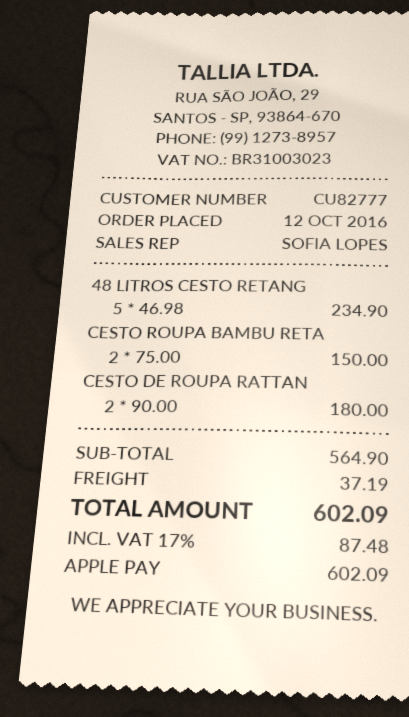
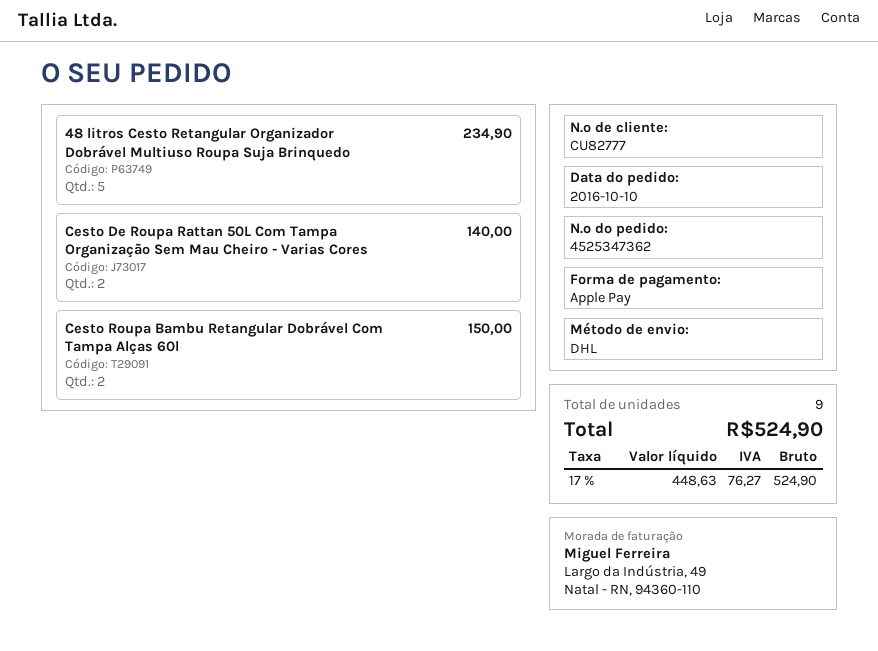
order date: 2016-10-12 -> 2016-10-10
CESTO DE ROUPA RATTAN: 2 for 180.00 -> 2 for 140.00
shipping: 37.19 -> none
tax: 17% = 87.48 -> 17% = 76.27
total: 602.09 -> 524.90

